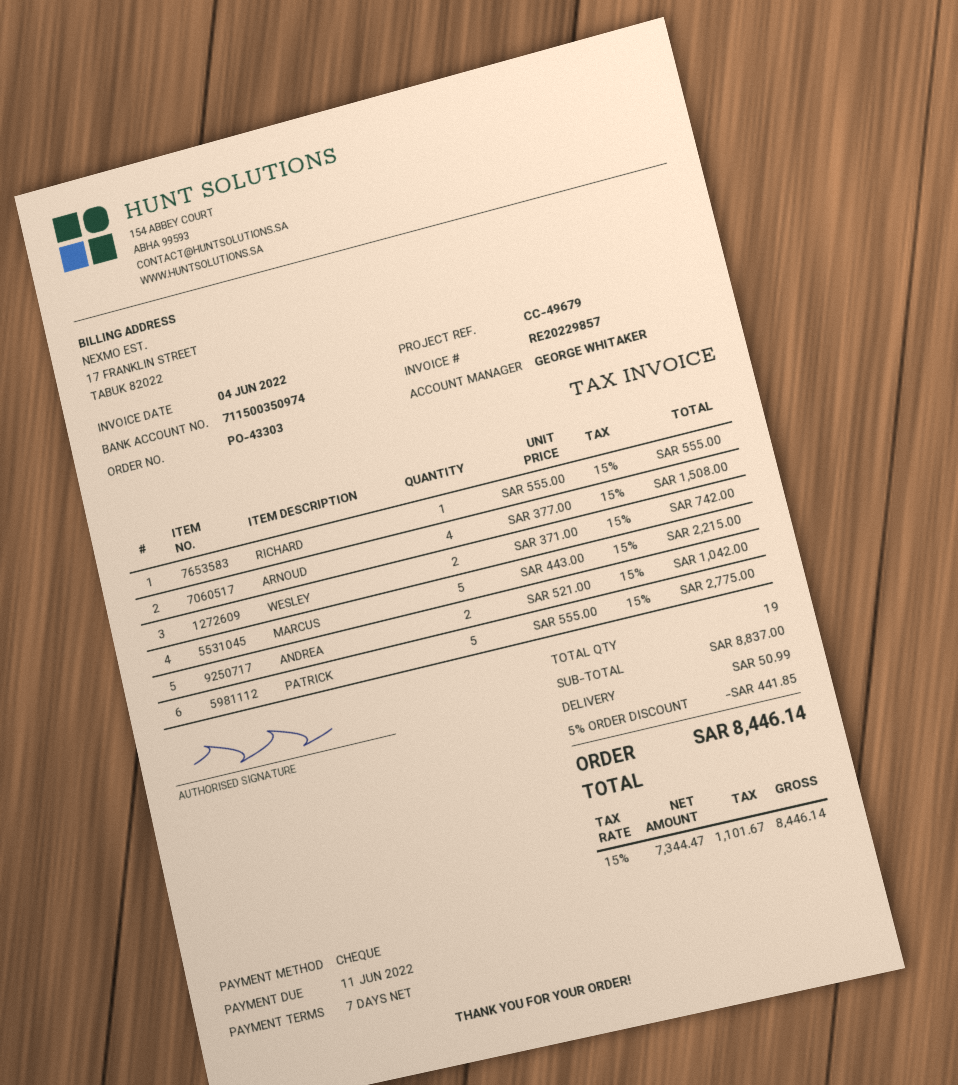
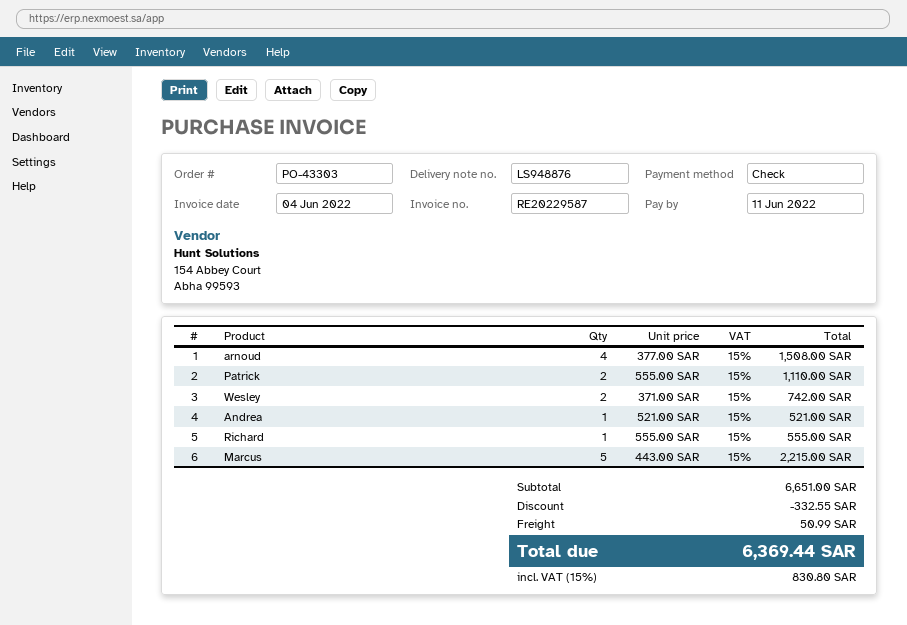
invoice number: RE20229857 -> RE20229587
ANDREA: 2 x 521.00 = 1042.00 -> 1 x 521.00 = 521.00
PATRICK: 5 x 555.00 = 2775.00 -> 2 x 555.00 = 1110.00
subtotal: 8837.00 -> 6651.00
discount: 441.85 -> 332.55
tax: 15% = 1101.67 -> 15% = 830.80
total: 8446.14 -> 6369.44

